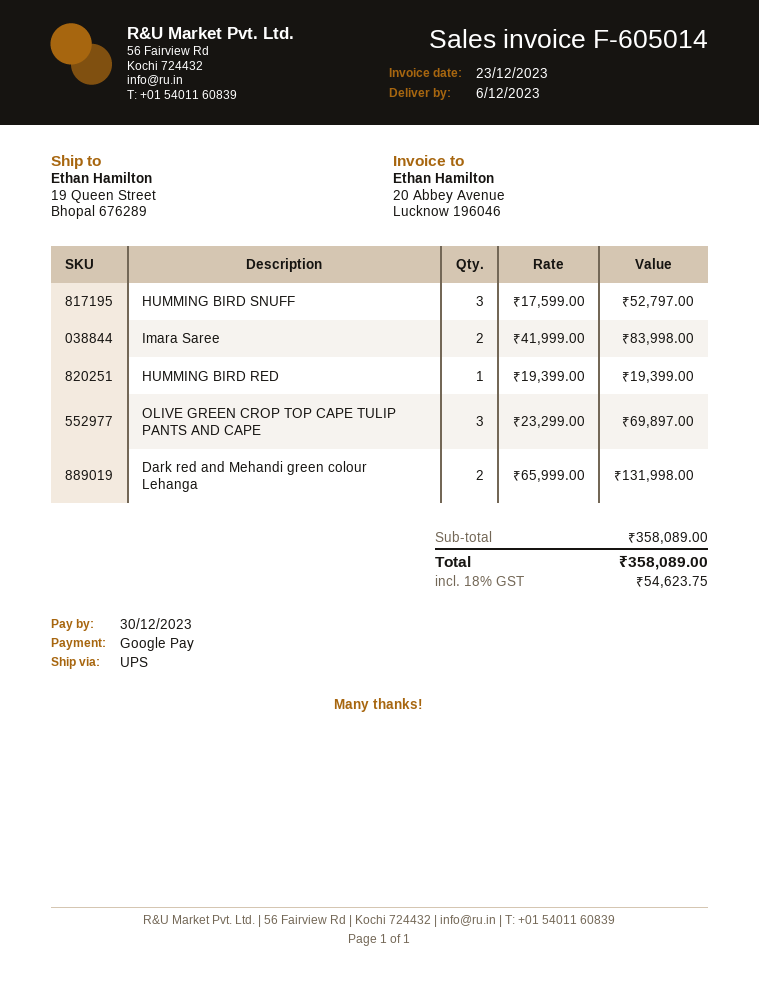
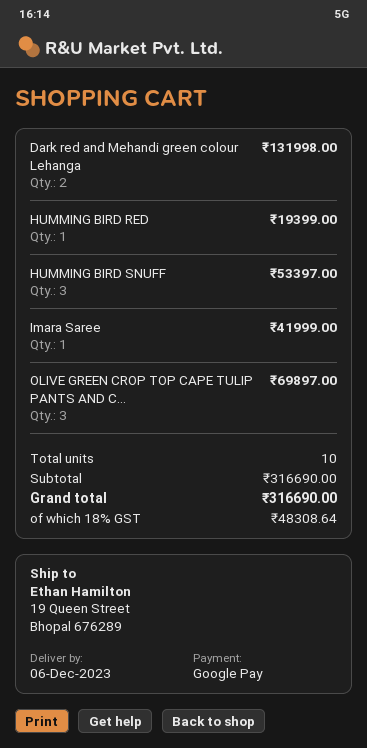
HUMMING BIRD SNUFF: 3 for 52797.00 -> 3 for 53397.00
Imara Saree: 2 for 83998.00 -> 1 for 41999.00
subtotal: 358089.00 -> 316690.00
tax: 18% = 54623.75 -> 18% = 48308.64
total: 358089.00 -> 316690.00

